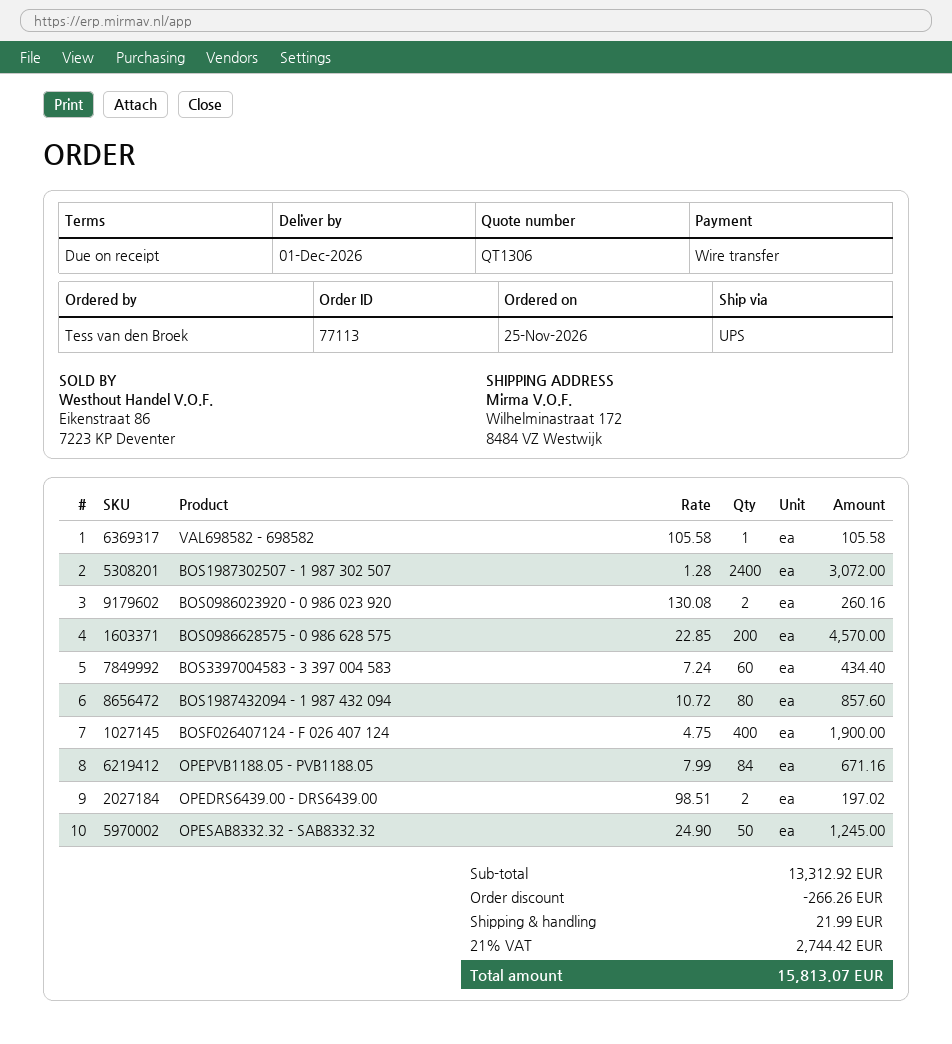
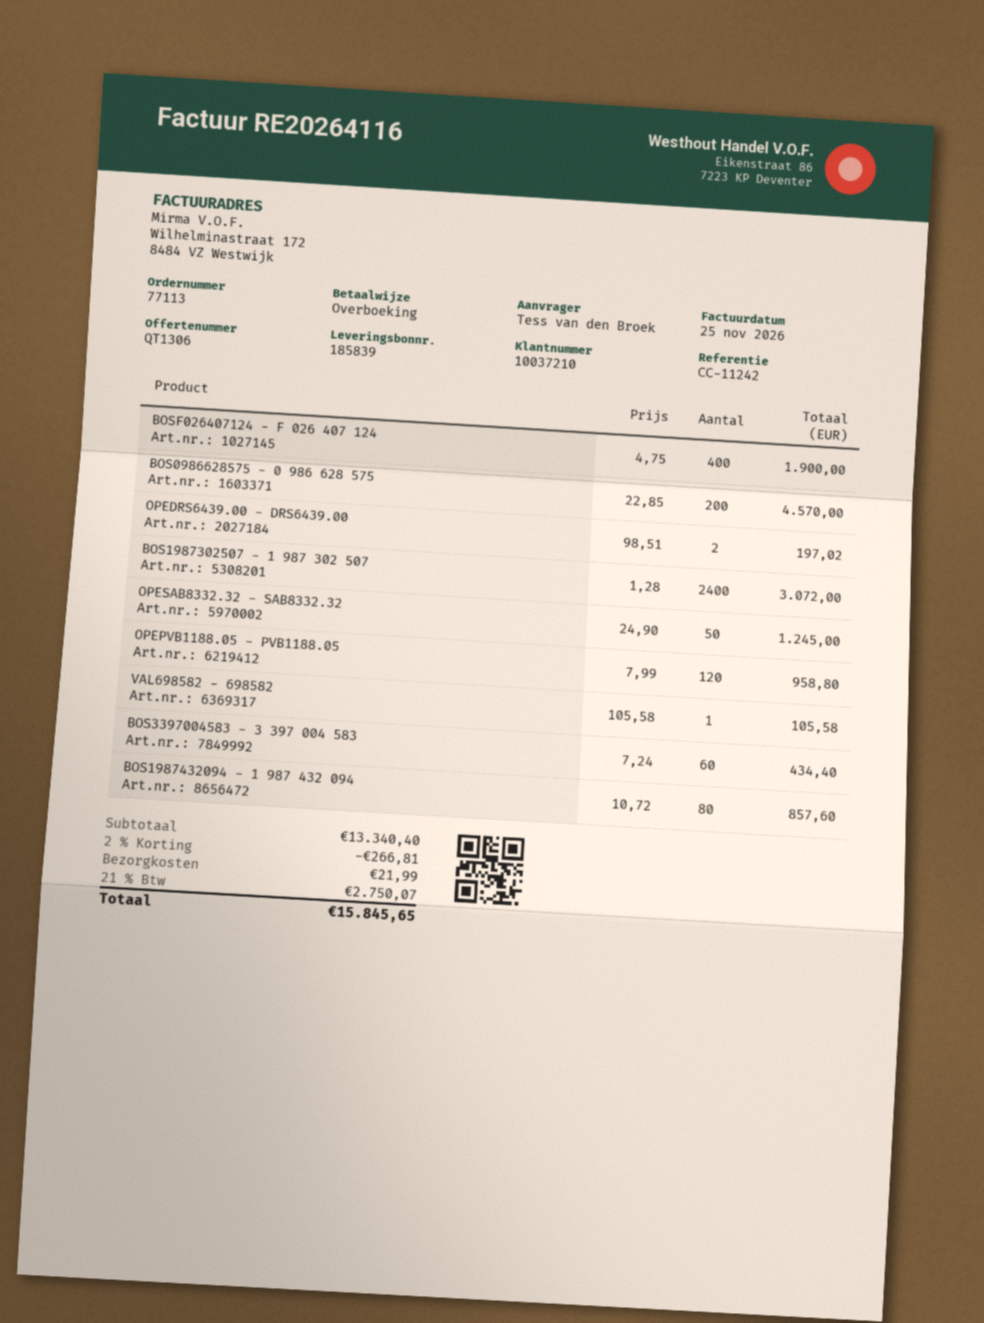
BOS0986023920 - 0 986 023 920: 2 x 130.08 = 260.16 -> none
OPEPVB1188.05 - PVB1188.05: 84 x 7.99 = 671.16 -> 120 x 7.99 = 958.80
subtotal: 13312.92 -> 13340.40
discount: 266.26 -> 266.81
tax: 21% = 2744.42 -> 21% = 2750.07
total: 15813.07 -> 15845.65

